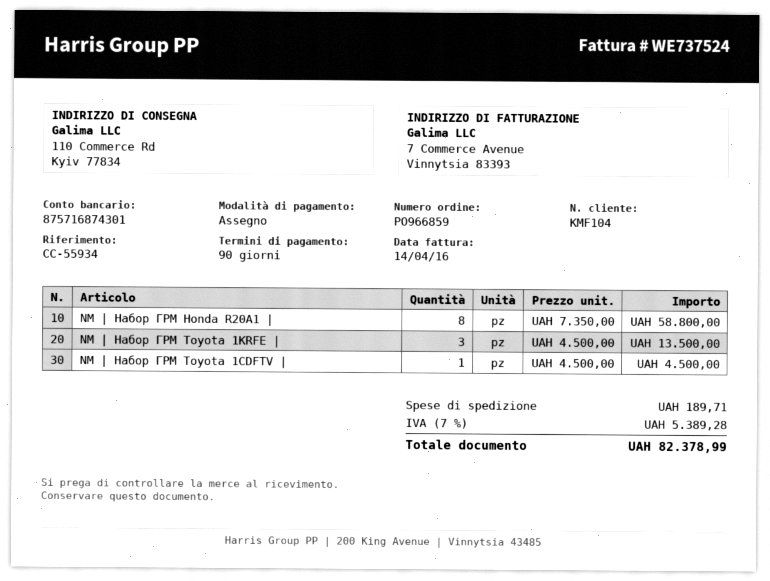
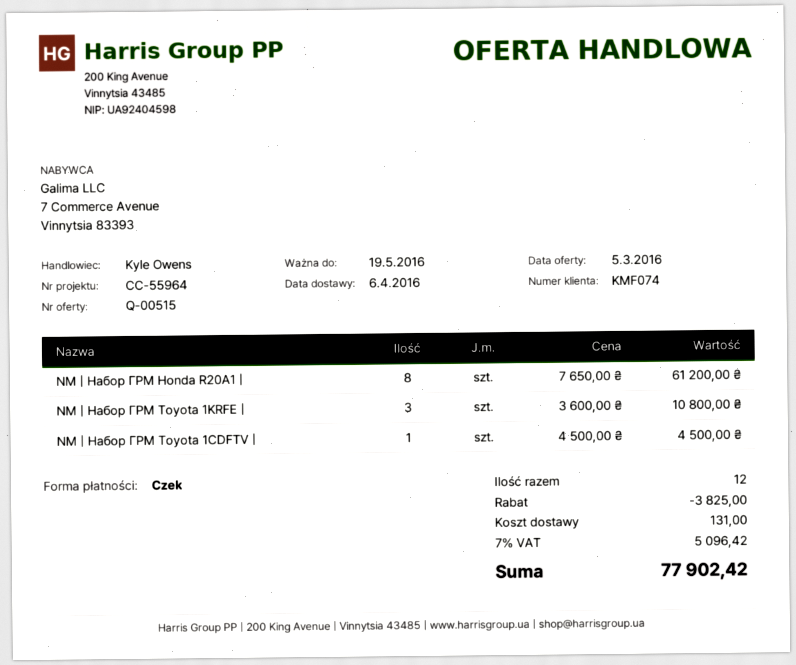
customer number: KMF104 -> KMF074
reference: CC-55934 -> CC-55964
NM | Набор ГРМ Honda R20A1 |: 8 x 7350.00 = 58800.00 -> 8 x 7650.00 = 61200.00
NM | Набор ГРМ Toyota 1KRFE |: 3 x 4500.00 = 13500.00 -> 3 x 3600.00 = 10800.00
discount: none -> 3825.00
shipping: 189.71 -> 131.00
tax: 7% = 5389.28 -> 7% = 5096.42
total: 82378.99 -> 77902.42

